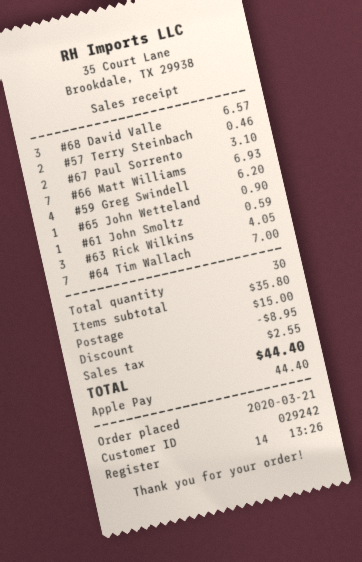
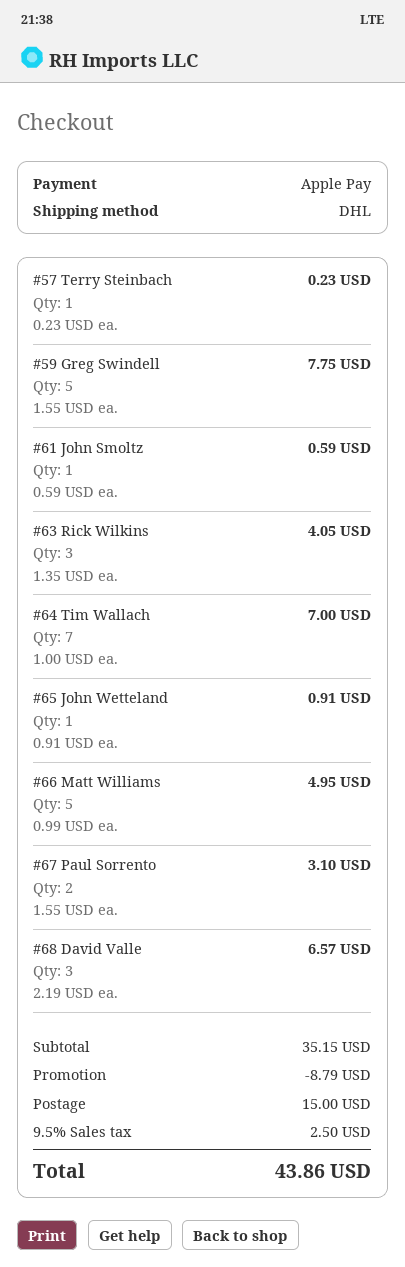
#57 Terry Steinbach: 2 for 0.46 -> 1 for 0.23
#66 Matt Williams: 7 for 6.93 -> 5 for 4.95
#59 Greg Swindell: 4 for 6.20 -> 5 for 7.75
#65 John Wetteland: 1 for 0.90 -> 1 for 0.91
subtotal: 35.80 -> 35.15
discount: 8.95 -> 8.79
tax: 2.55 -> 2.50
total: 44.40 -> 43.86

